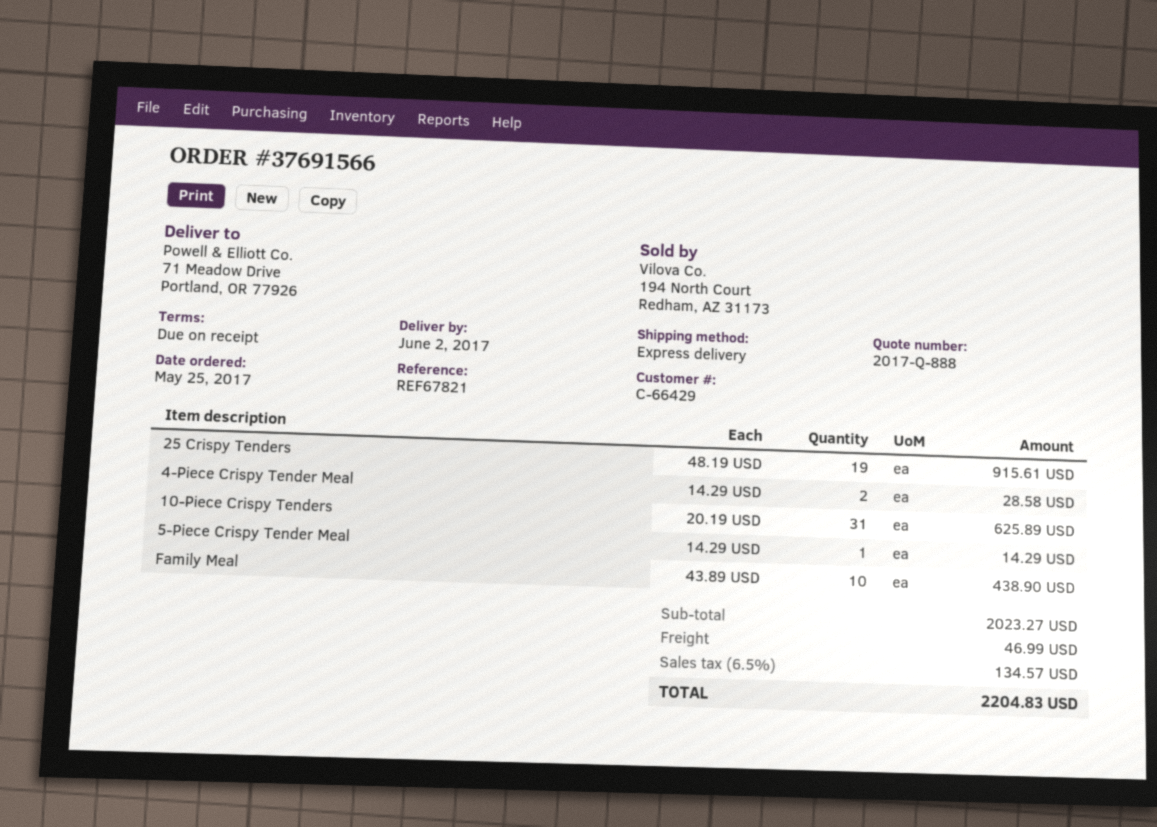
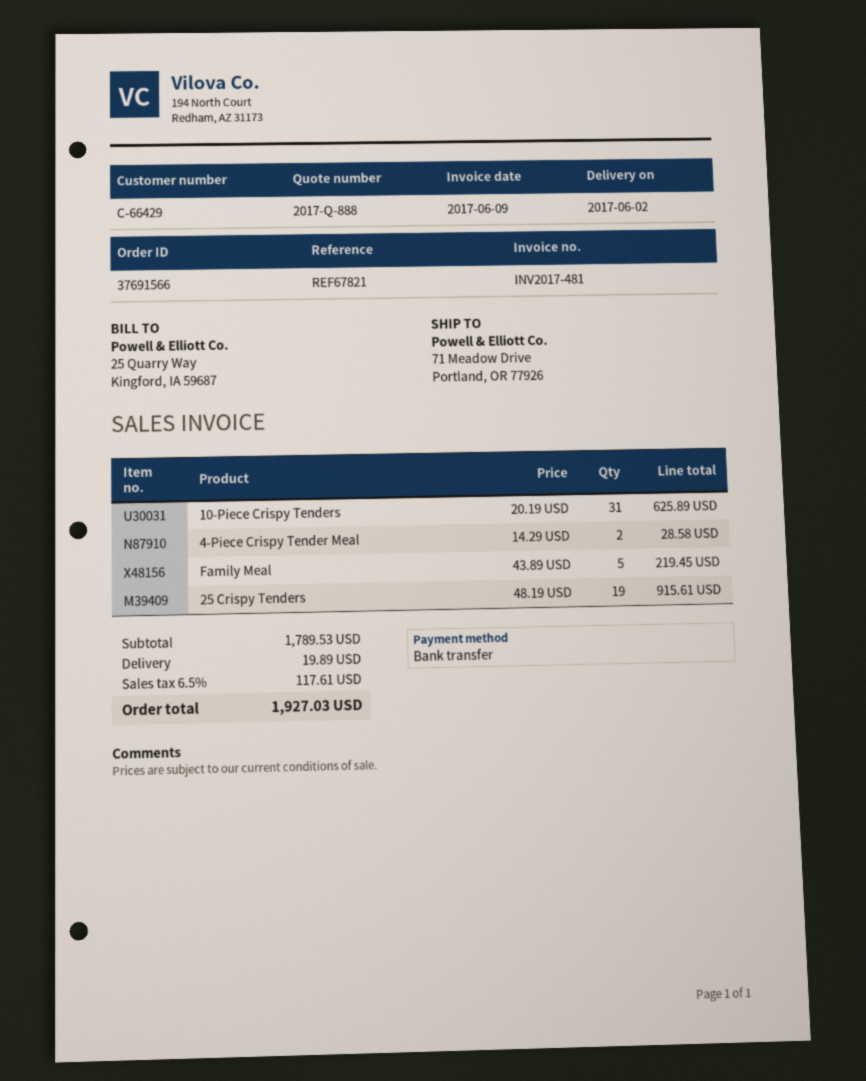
5-Piece Crispy Tender Meal: 1 x 14.29 = 14.29 -> none
Family Meal: 10 x 43.89 = 438.90 -> 5 x 43.89 = 219.45
subtotal: 2023.27 -> 1789.53
shipping: 46.99 -> 19.89
tax: 6.5% = 134.57 -> 6.5% = 117.61
total: 2204.83 -> 1927.03

